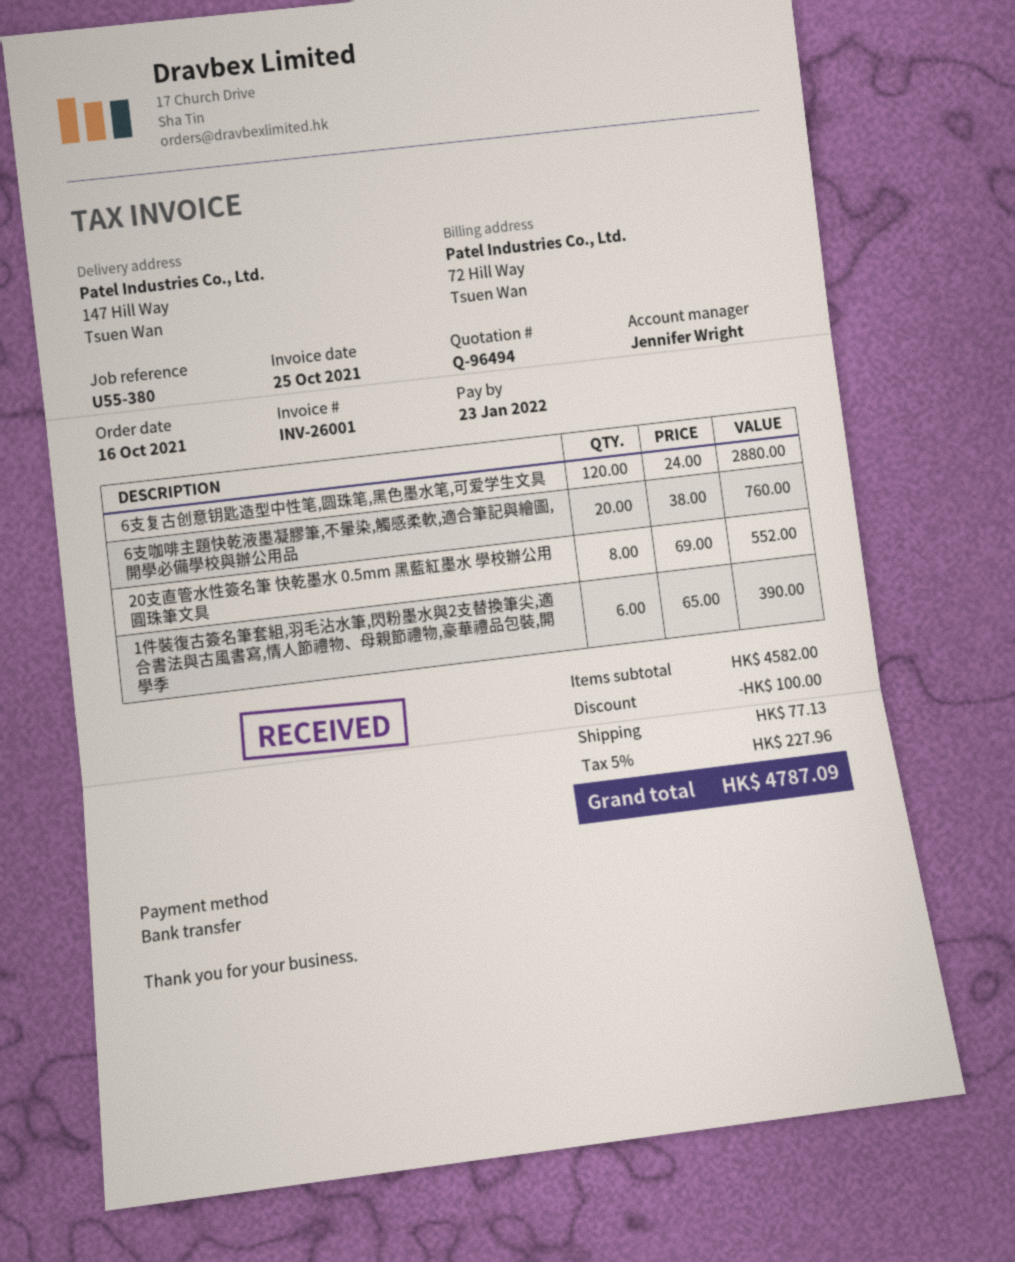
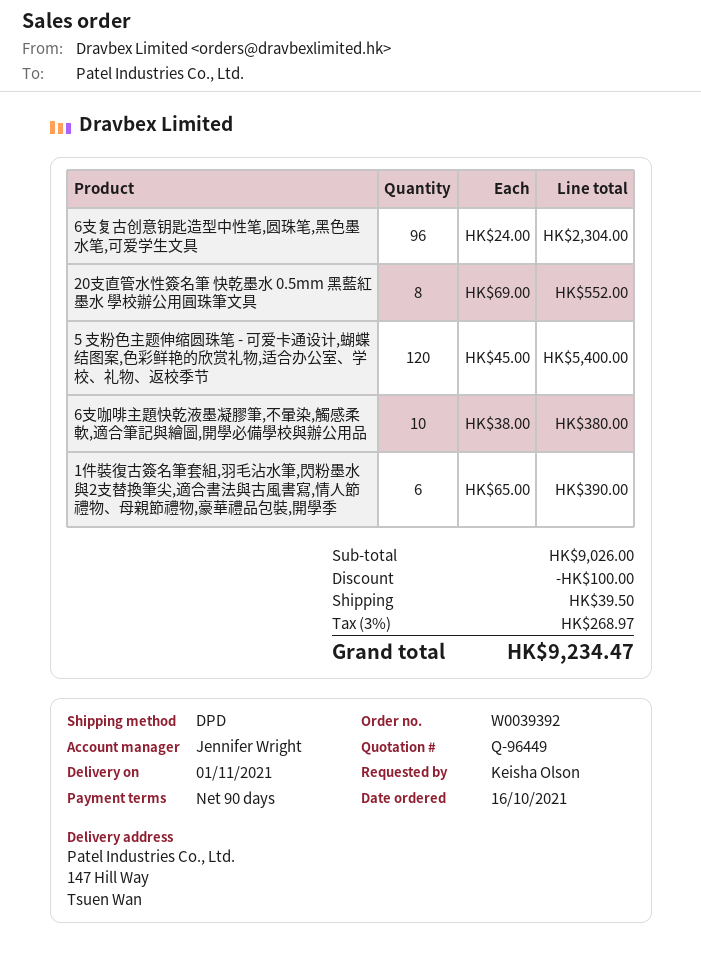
quote number: Q-96494 -> Q-96449
6支复古创意钥匙造型中性笔,圆珠笔,黑色墨水笔,可爱学生文具: 120 x 24.00 = 2880.00 -> 96 x 24.00 = 2304.00
6支咖啡主題快乾液墨凝膠筆,不暈染,觸感柔軟,適合筆記與繪圖,開學必備學校與辦公用品: 20 x 38.00 = 760.00 -> 10 x 38.00 = 380.00
5 支粉色主题伸缩圆珠笔 - 可爱卡通设计,蝴蝶结图案,色彩鲜艳的欣赏礼物,适合办公室、学校、礼物、返校季节: none -> 120 x 45.00 = 5400.00
subtotal: 4582.00 -> 9026.00
shipping: 77.13 -> 39.50
tax: 5% = 227.96 -> 3% = 268.97
total: 4787.09 -> 9234.47

